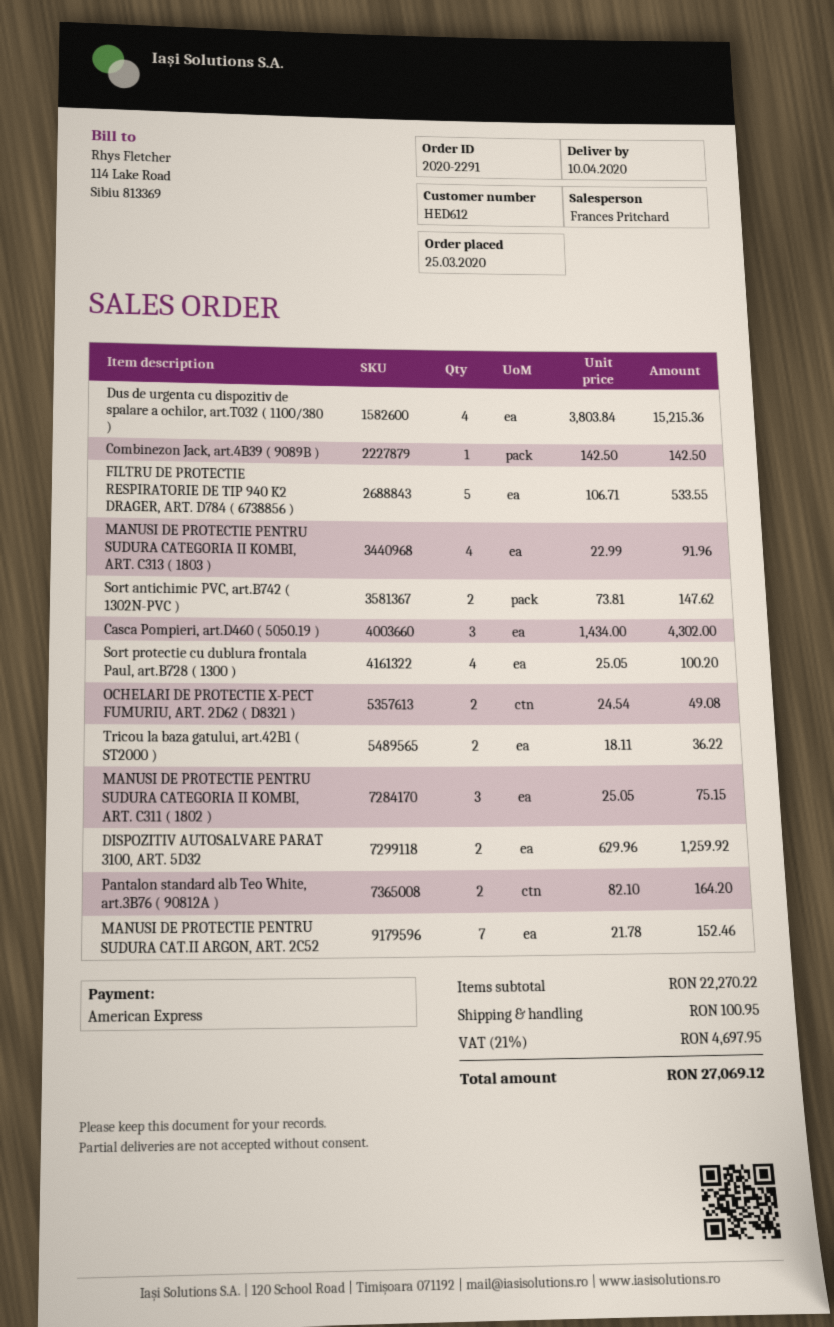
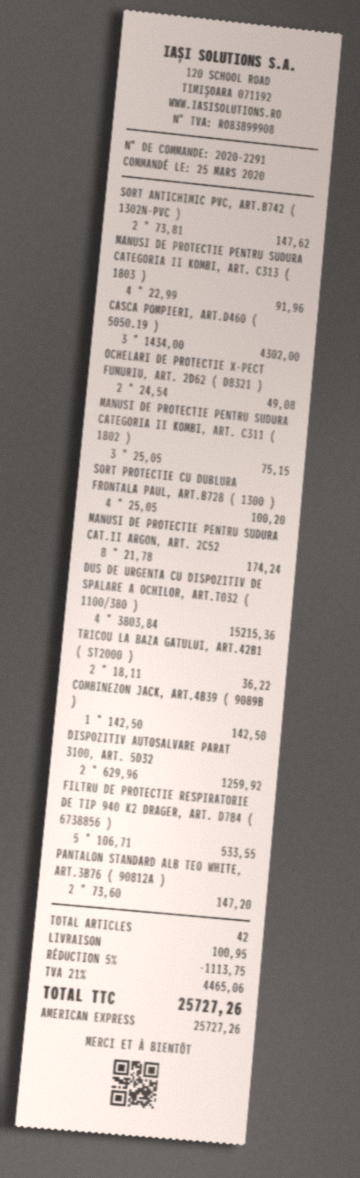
Pantalon standard alb Teo White, art.3B76 ( 90812A ): 2 x 82.10 = 164.20 -> 2 x 73.60 = 147.20
MANUSI DE PROTECTIE PENTRU SUDURA CAT.II ARGON, ART. 2C52: 7 x 21.78 = 152.46 -> 8 x 21.78 = 174.24
discount: none -> 5% = 1113.75
tax: 21% = 4697.95 -> 21% = 4465.06
total: 27069.12 -> 25727.26

